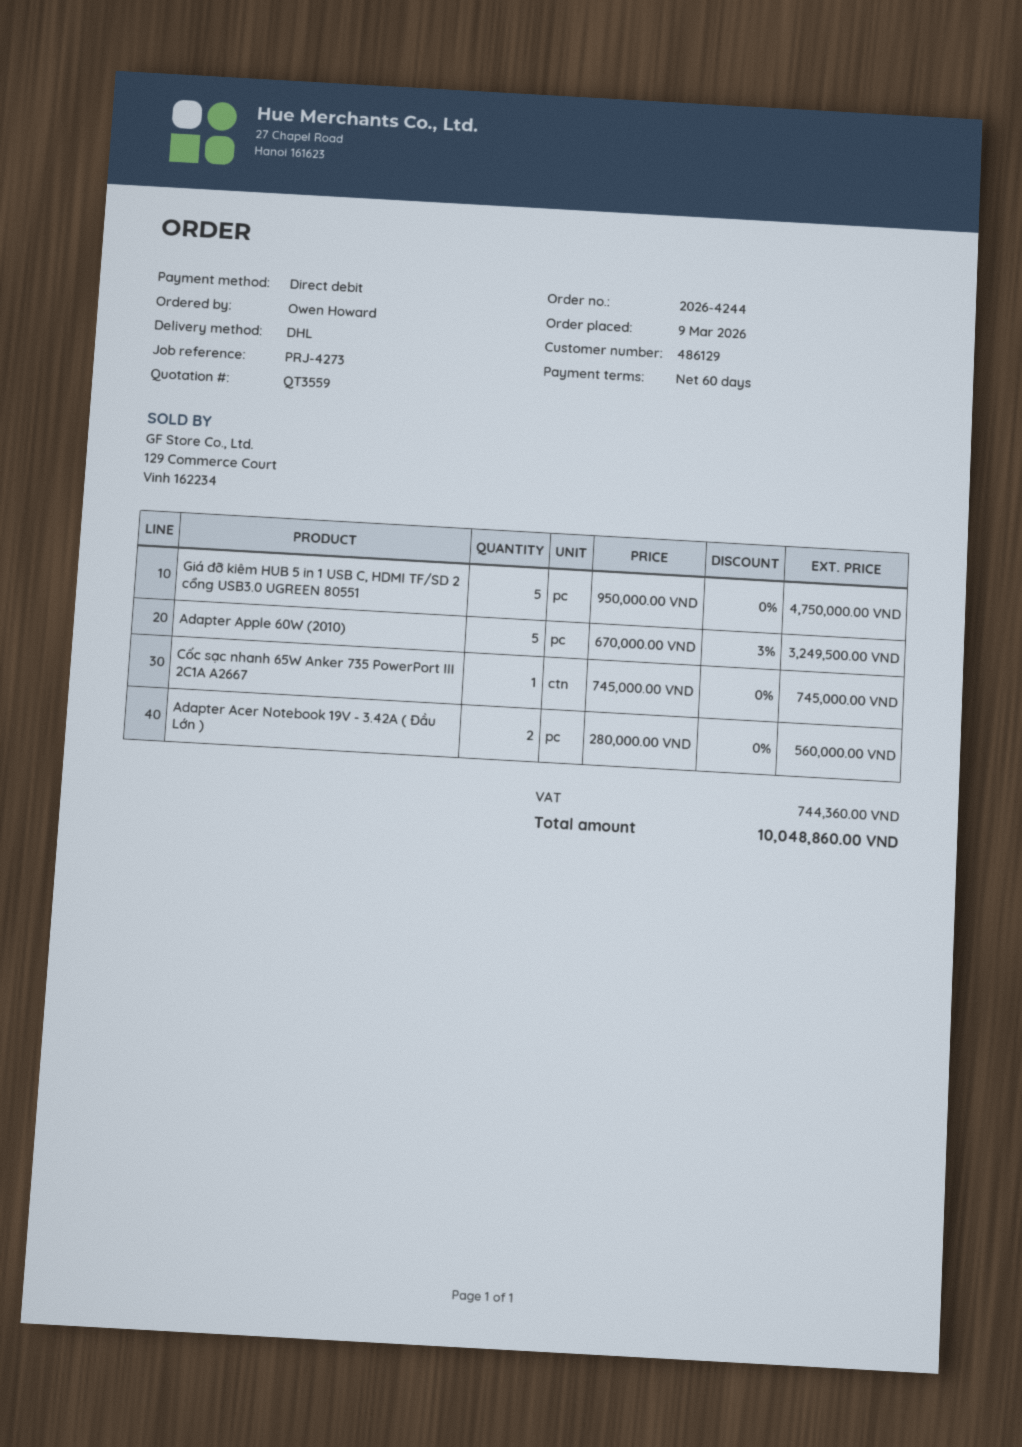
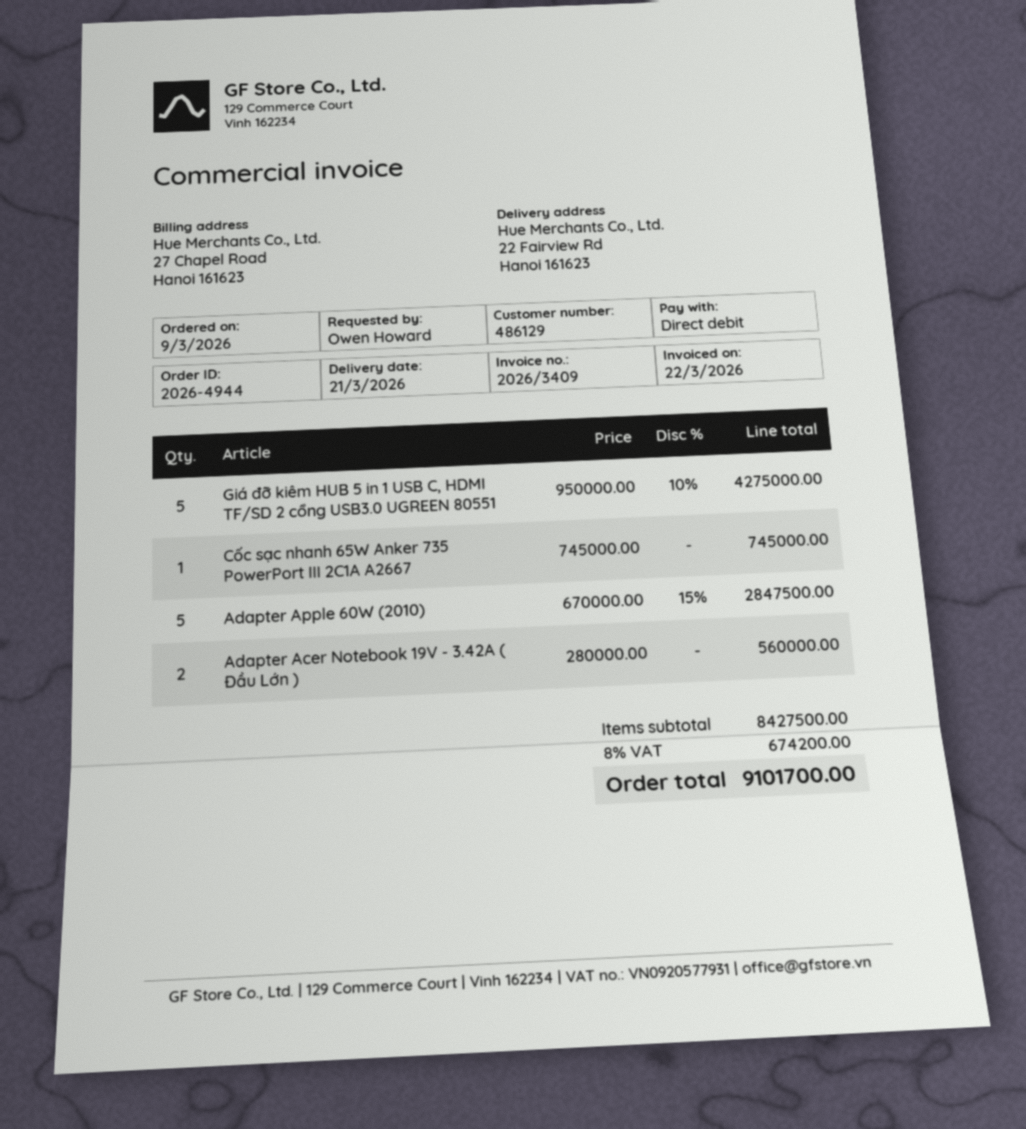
order number: 2026-4244 -> 2026-4944
Giá đỡ kiêm HUB 5 in 1 USB C, HDMI TF/SD 2 cổng USB3.0 UGREEN 80551: 5 x 950000.00 = 4750000.00 -> 5 x 950000.00 - 10% = 4275000.00
Adapter Apple 60W (2010): 5 x 670000.00 - 3% = 3249500.00 -> 5 x 670000.00 - 15% = 2847500.00
tax: 744360.00 -> 674200.00
total: 10048860.00 -> 9101700.00

